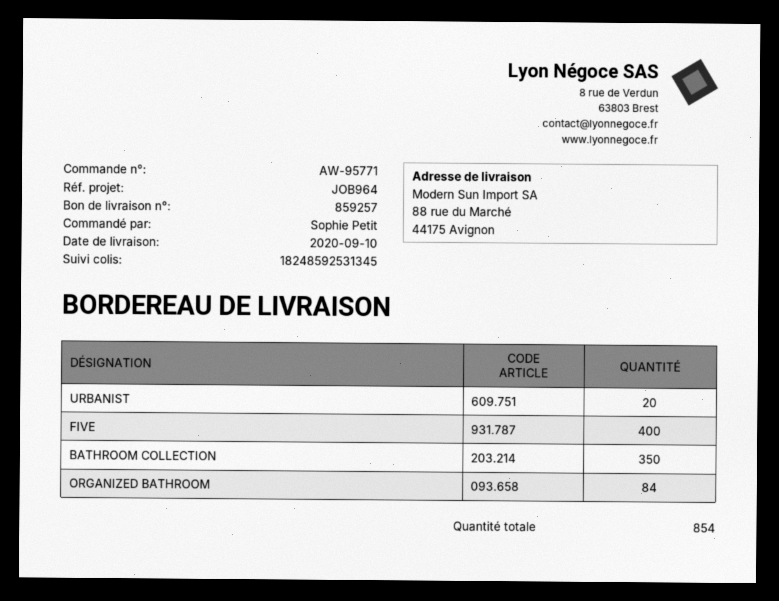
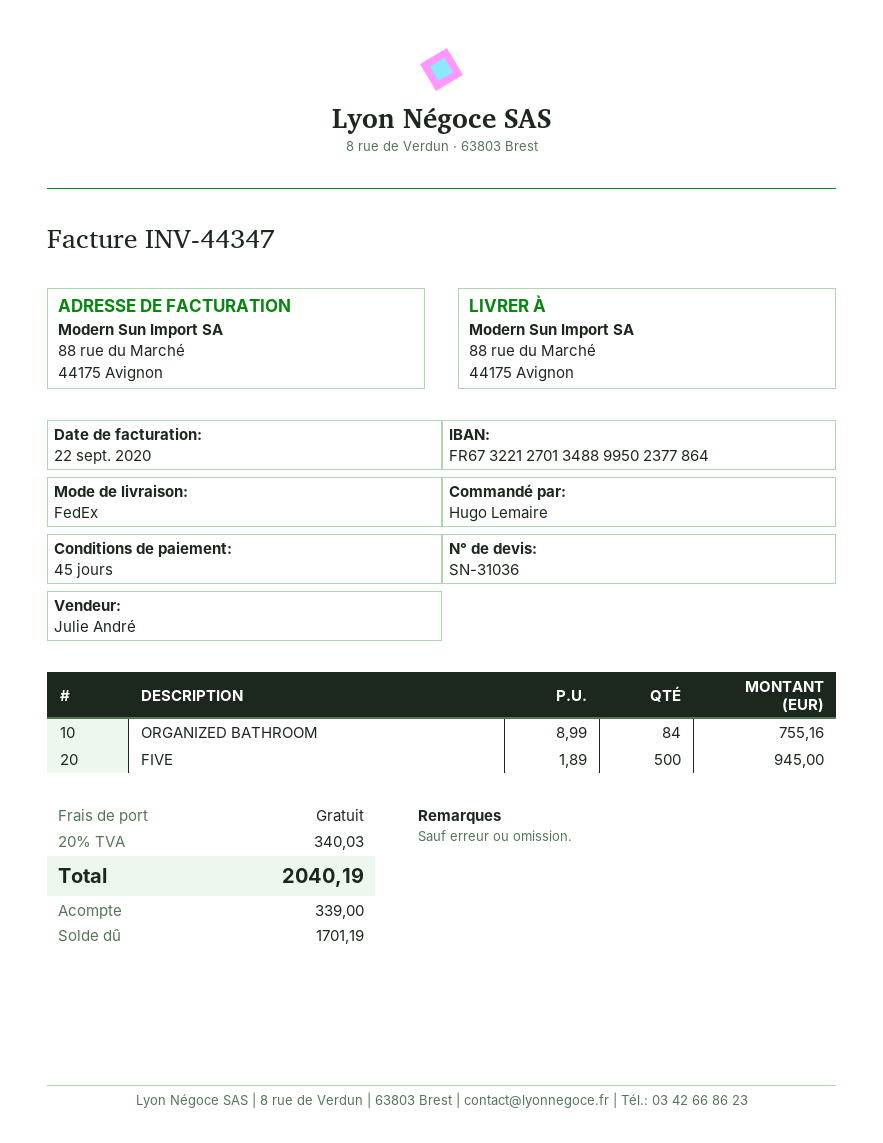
ordered by: Sophie Petit -> Hugo Lemaire
URBANIST: 20 -> none
FIVE: 400 -> 500
BATHROOM COLLECTION: 350 -> none

